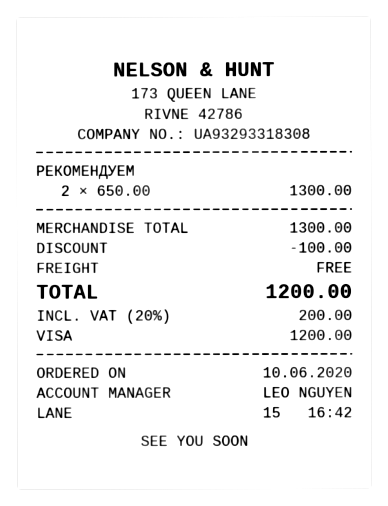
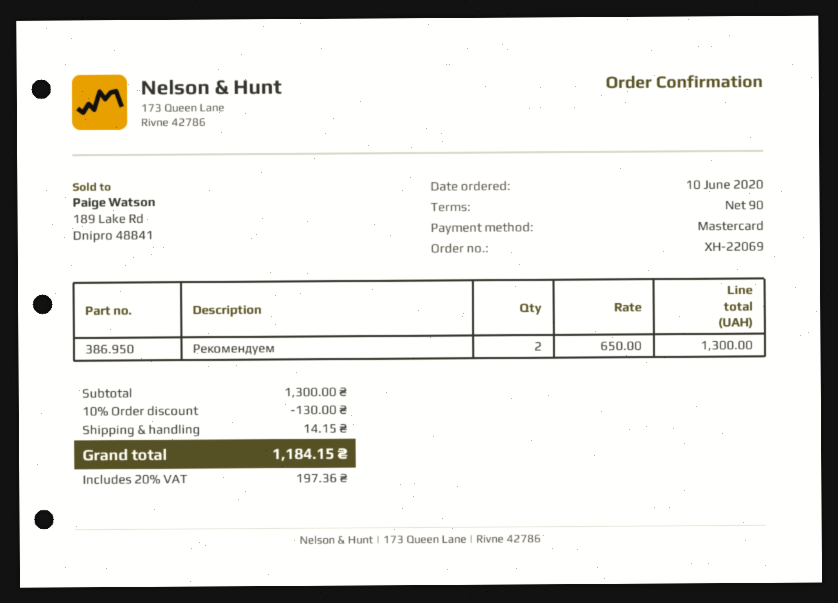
payment method: Visa -> Mastercard
discount: 100.00 -> 130.00
shipping: 0.00 -> 14.15
tax: 20% = 200.00 -> 20% = 197.36
total: 1200.00 -> 1184.15

